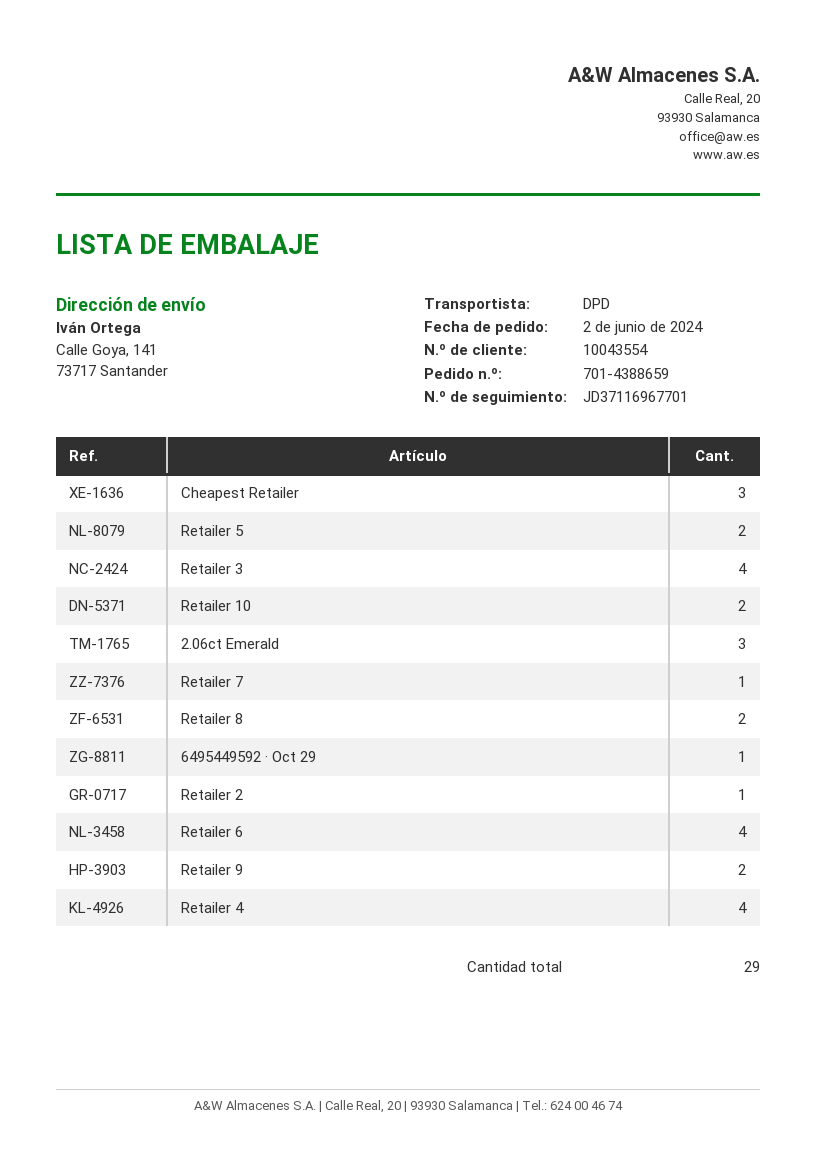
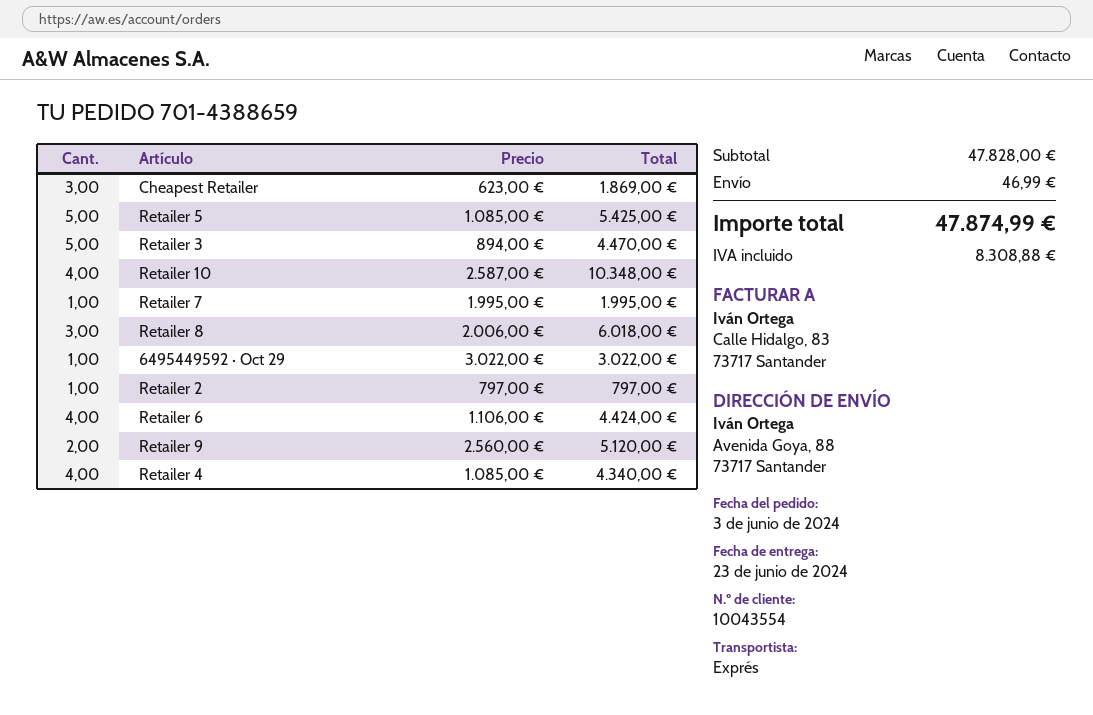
order date: 2024-06-02 -> 2024-06-03
shipping method: DPD -> express
ship to: Calle Goya, 141, 73717 Santander -> Avenida Goya, 88, 73717 Santander
Retailer 5: 2 -> 5
Retailer 3: 4 -> 5
Retailer 10: 2 -> 4
2.06ct Emerald: 3 -> none
Retailer 8: 2 -> 3

